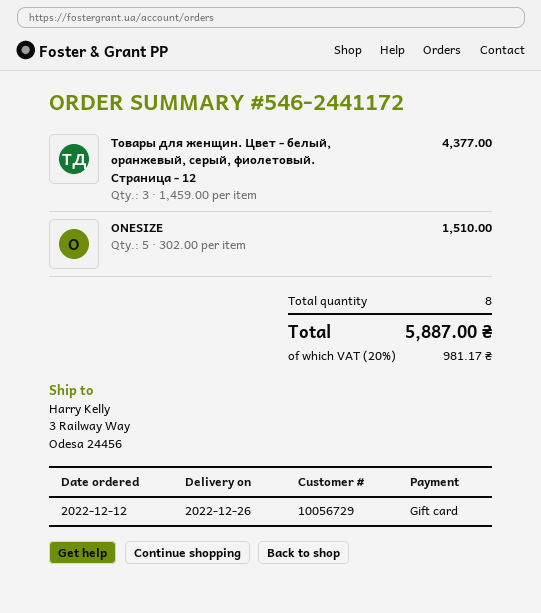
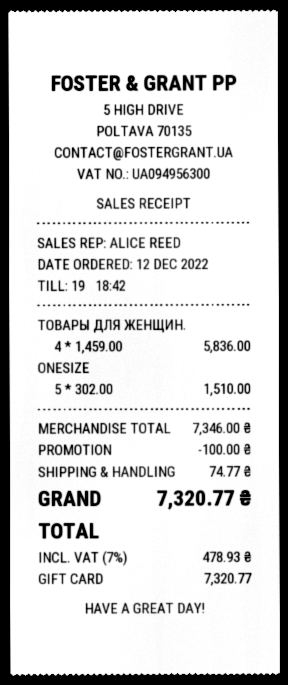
Товары для женщин. Цвет - белый, оранжевый, серый, фиолетовый. Страница - 12: 3 x 1459.00 = 4377.00 -> 4 x 1459.00 = 5836.00
discount: none -> 100.00
shipping: none -> 74.77
tax: 20% = 981.17 -> 7% = 478.93
total: 5887.00 -> 7320.77

